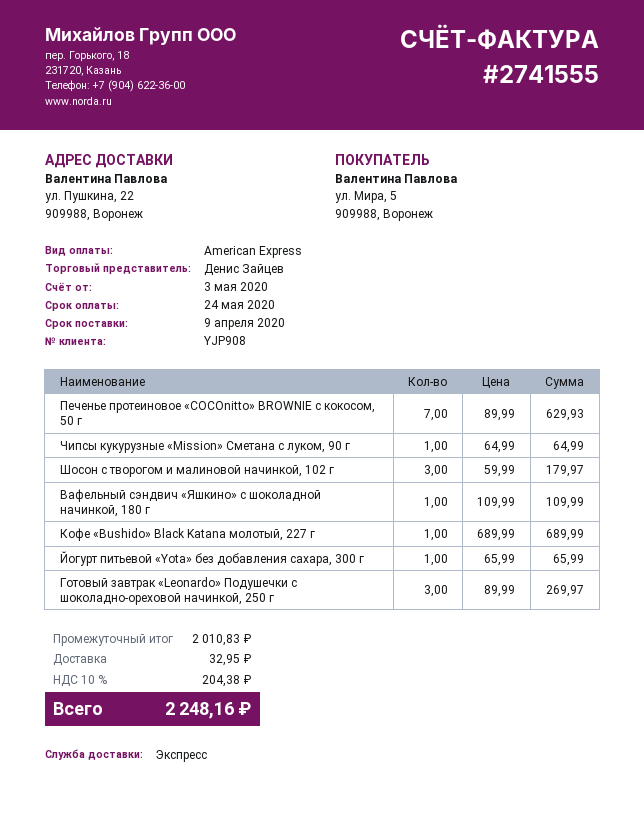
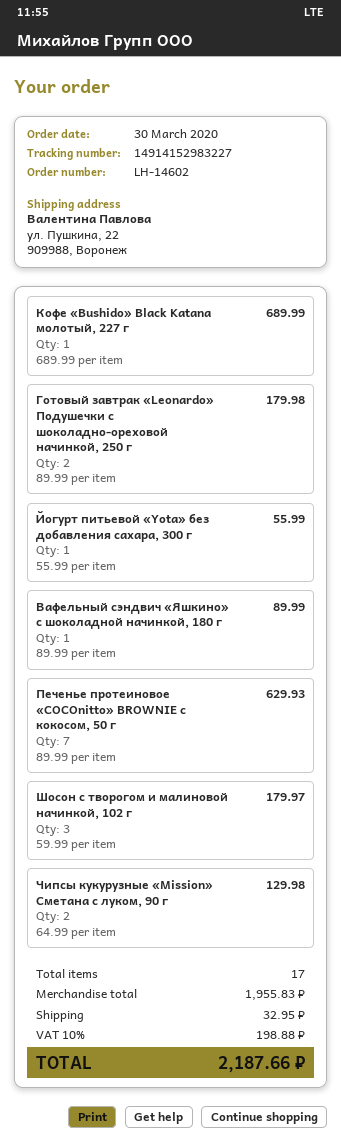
Чипсы кукурузные «Mission» Сметана с луком, 90 г: 1 x 64.99 = 64.99 -> 2 x 64.99 = 129.98
Вафельный сэндвич «Яшкино» с шоколадной начинкой, 180 г: 1 x 109.99 = 109.99 -> 1 x 89.99 = 89.99
Йогурт питьевой «Yota» без добавления сахара, 300 г: 1 x 65.99 = 65.99 -> 1 x 55.99 = 55.99
Готовый завтрак «Leonardo» Подушечки с шоколадно-ореховой начинкой, 250 г: 3 x 89.99 = 269.97 -> 2 x 89.99 = 179.98
subtotal: 2010.83 -> 1955.83
tax: 10% = 204.38 -> 10% = 198.88
total: 2248.16 -> 2187.66

